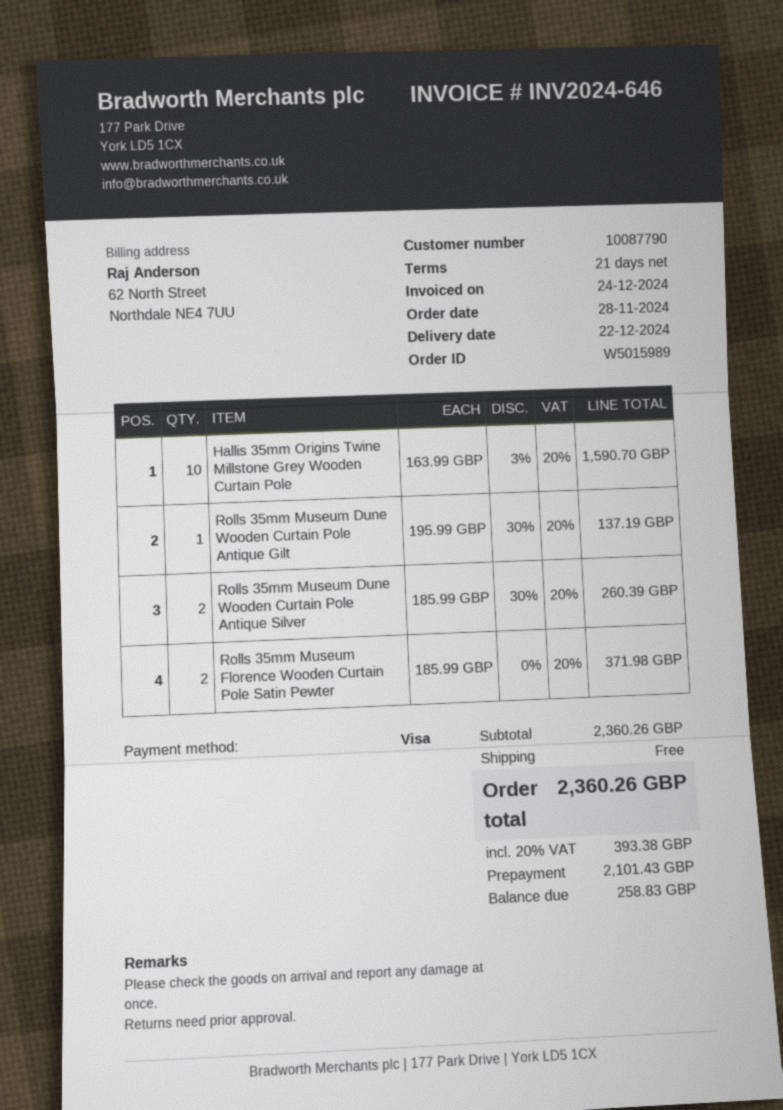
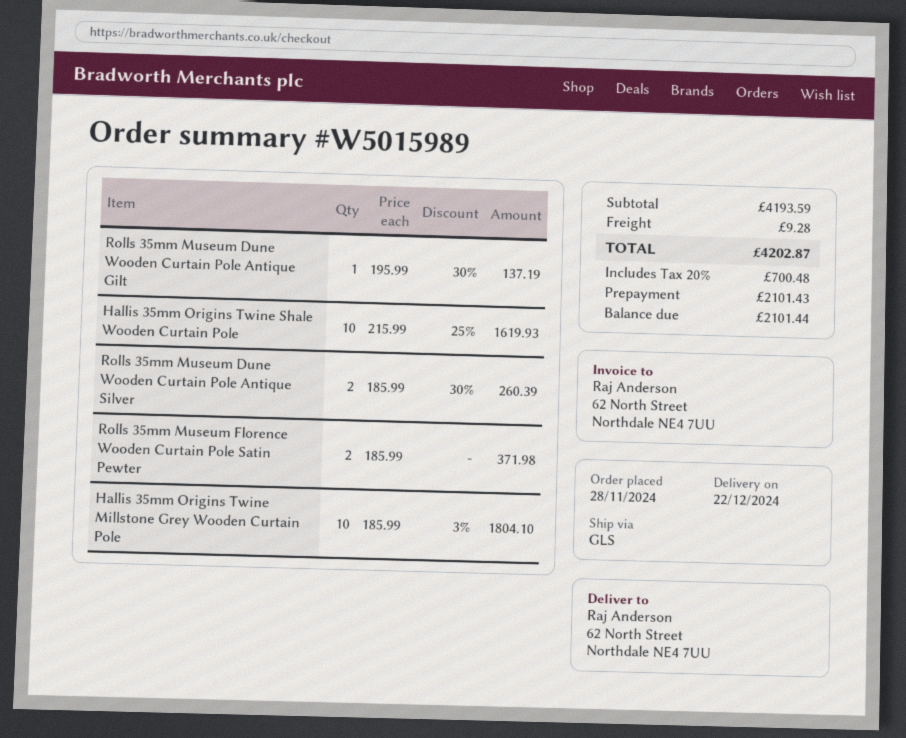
Hallis 35mm Origins Twine Millstone Grey Wooden Curtain Pole: 10 x 163.99 - 3% = 1590.70 -> 10 x 185.99 - 3% = 1804.10
Hallis 35mm Origins Twine Shale Wooden Curtain Pole: none -> 10 x 215.99 - 25% = 1619.93
subtotal: 2360.26 -> 4193.59
shipping: 0.00 -> 9.28
tax: 20% = 393.38 -> 20% = 700.48
total: 2360.26 -> 4202.87
balance: 258.83 -> 2101.44

